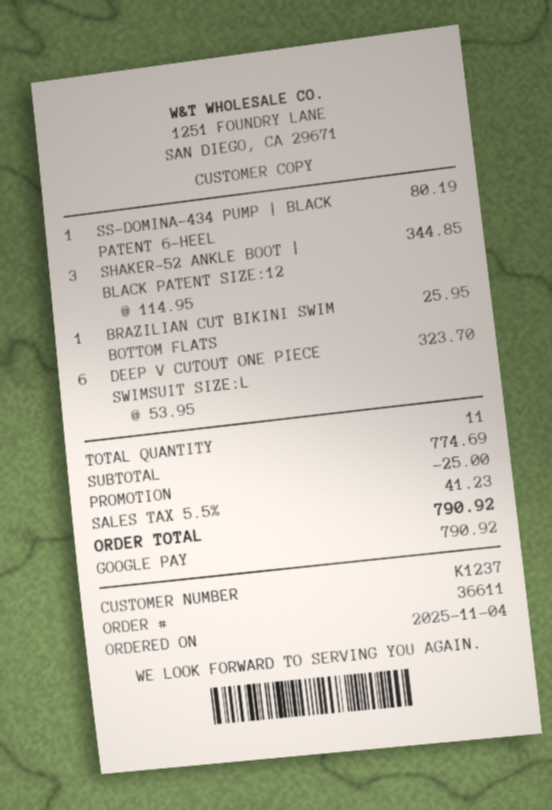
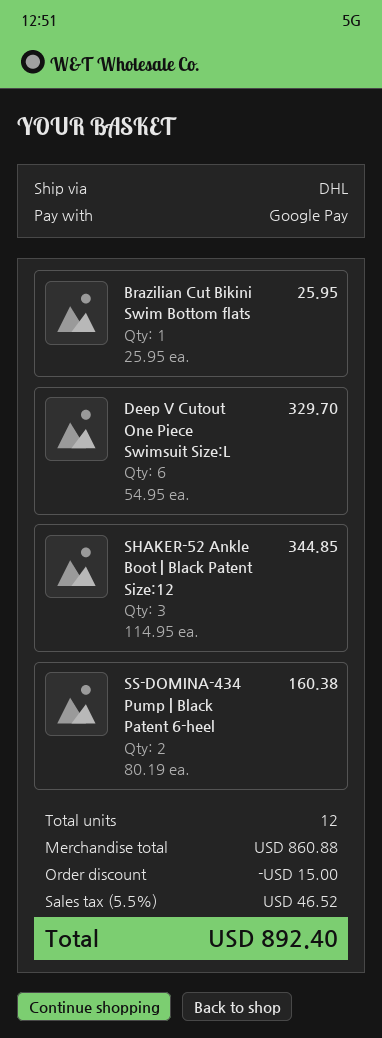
SS-DOMINA-434 PUMP | BLACK PATENT 6-HEEL: 1 x 80.19 = 80.19 -> 2 x 80.19 = 160.38
DEEP V CUTOUT ONE PIECE SWIMSUIT SIZE:L: 6 x 53.95 = 323.70 -> 6 x 54.95 = 329.70
total quantity: 11 -> 12
subtotal: 774.69 -> 860.88
discount: 25.00 -> 15.00
tax: 5.5% = 41.23 -> 5.5% = 46.52
total: 790.92 -> 892.40

